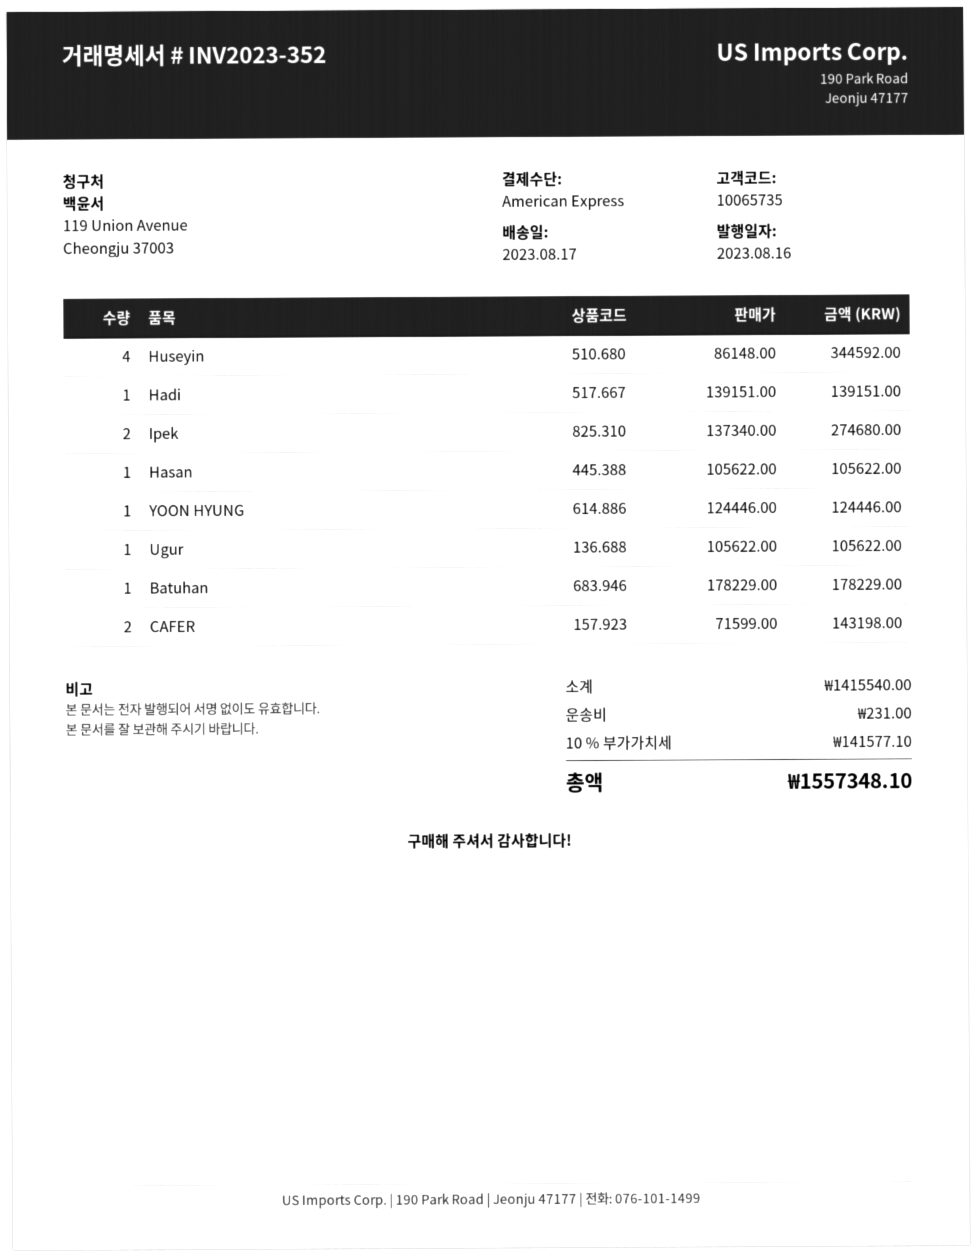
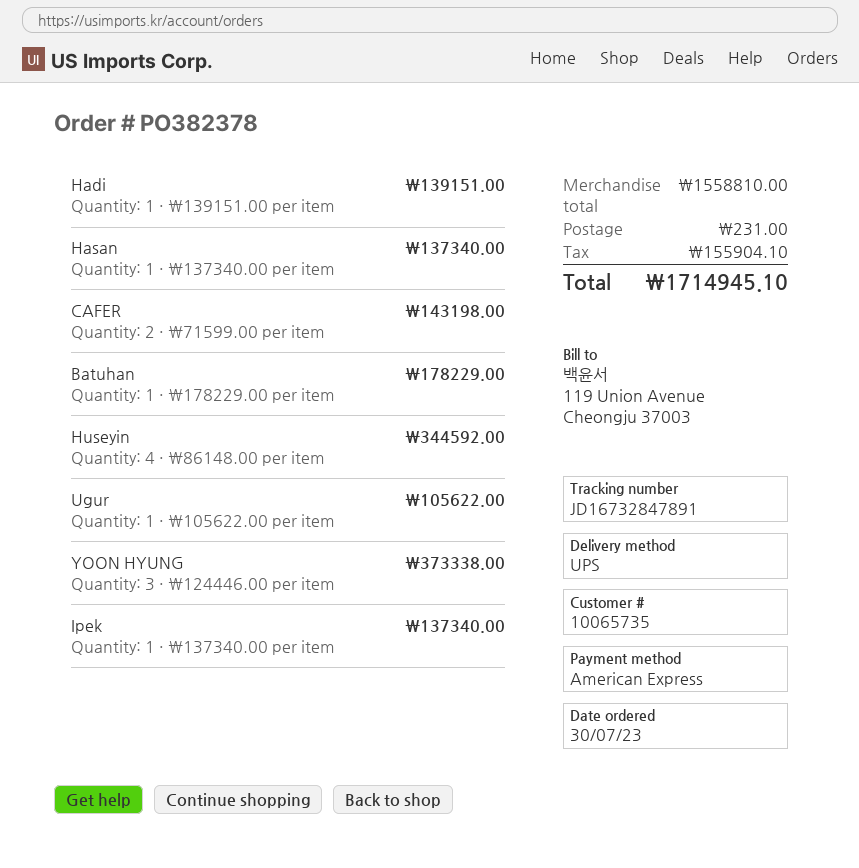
Ipek: 2 x 137340.00 = 274680.00 -> 1 x 137340.00 = 137340.00
Hasan: 1 x 105622.00 = 105622.00 -> 1 x 137340.00 = 137340.00
YOON HYUNG: 1 x 124446.00 = 124446.00 -> 3 x 124446.00 = 373338.00
subtotal: 1415540.00 -> 1558810.00
tax: 141577.10 -> 155904.10
total: 1557348.10 -> 1714945.10

